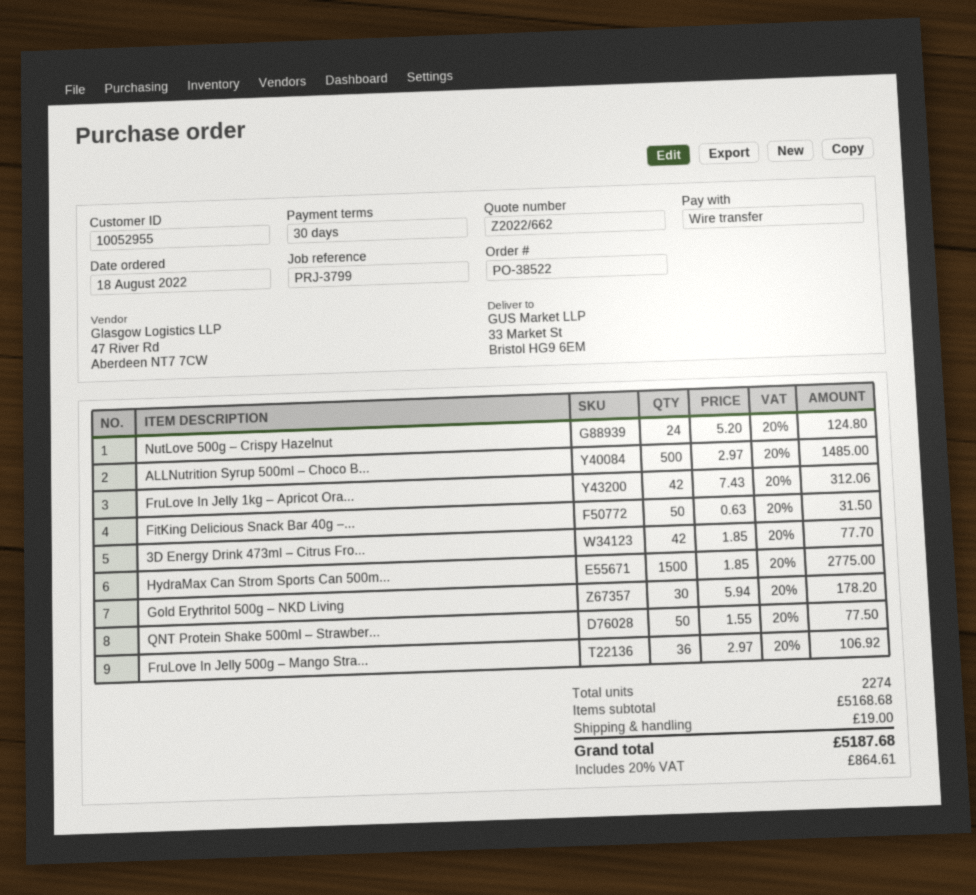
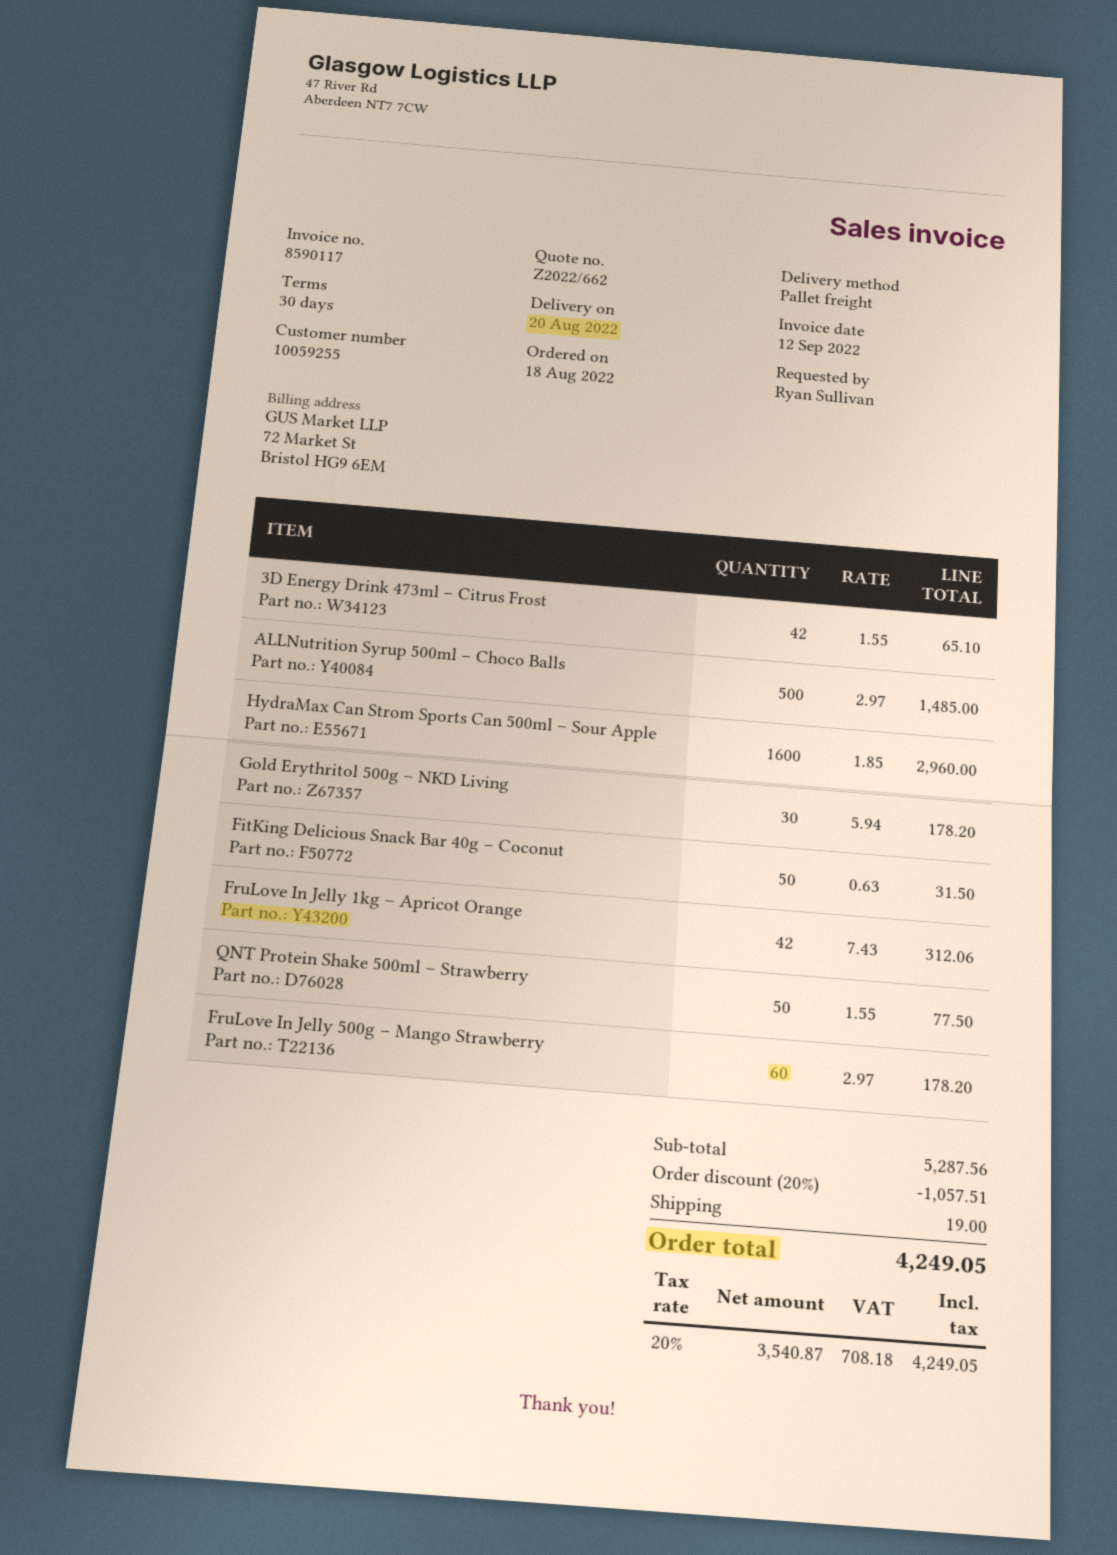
customer number: 10052955 -> 10059255
NutLove 500g – Crispy Hazelnut: 24 x 5.20 = 124.80 -> none
3D Energy Drink 473ml – Citrus Fro...: 42 x 1.85 = 77.70 -> 42 x 1.55 = 65.10
HydraMax Can Strom Sports Can 500m...: 1500 x 1.85 = 2775.00 -> 1600 x 1.85 = 2960.00
FruLove In Jelly 500g – Mango Stra...: 36 x 2.97 = 106.92 -> 60 x 2.97 = 178.20
subtotal: 5168.68 -> 5287.56
discount: none -> 20% = 1057.51
tax: 20% = 864.61 -> 20% = 708.18
total: 5187.68 -> 4249.05

